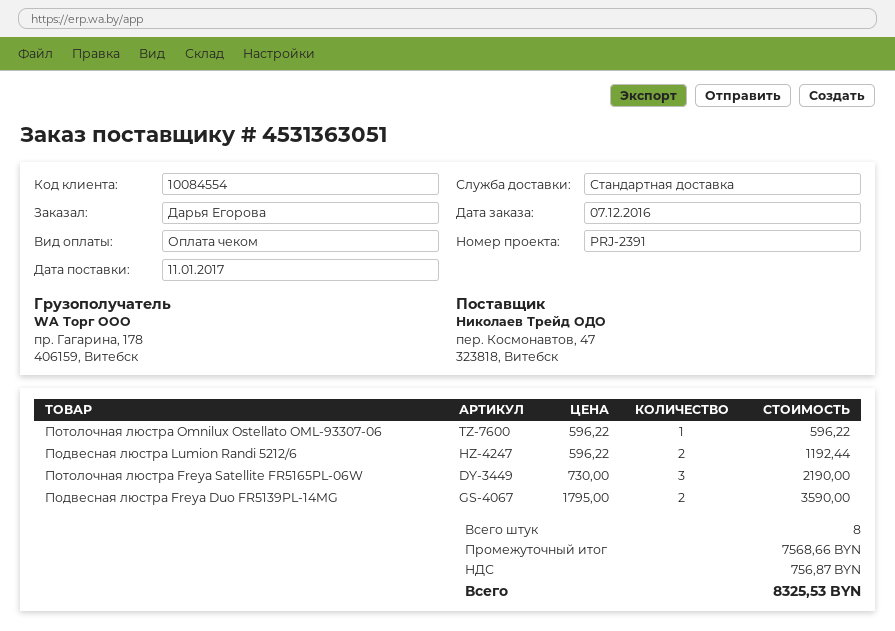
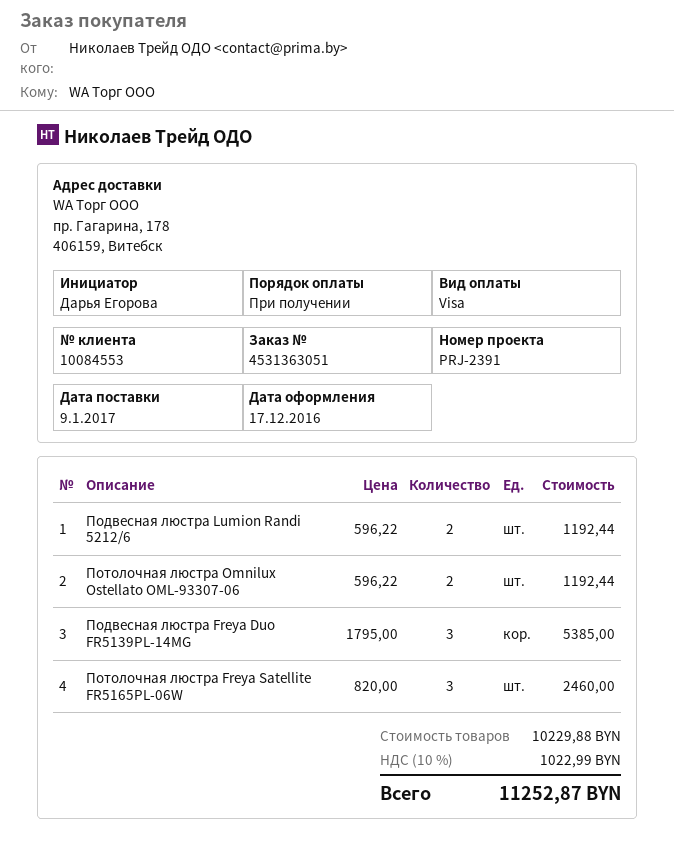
order date: 2016-12-07 -> 2016-12-17
delivery date: 2017-01-11 -> 2017-01-09
customer number: 10084554 -> 10084553
payment method: cheque -> Visa
Потолочная люстра Omnilux Ostellato OML-93307-06: 1 x 596.22 = 596.22 -> 2 x 596.22 = 1192.44
Потолочная люстра Freya Satellite FR5165PL-06W: 3 x 730.00 = 2190.00 -> 3 x 820.00 = 2460.00
Подвесная люстра Freya Duo FR5139PL-14MG: 2 x 1795.00 = 3590.00 -> 3 x 1795.00 = 5385.00
subtotal: 7568.66 -> 10229.88
tax: 756.87 -> 1022.99
total: 8325.53 -> 11252.87

